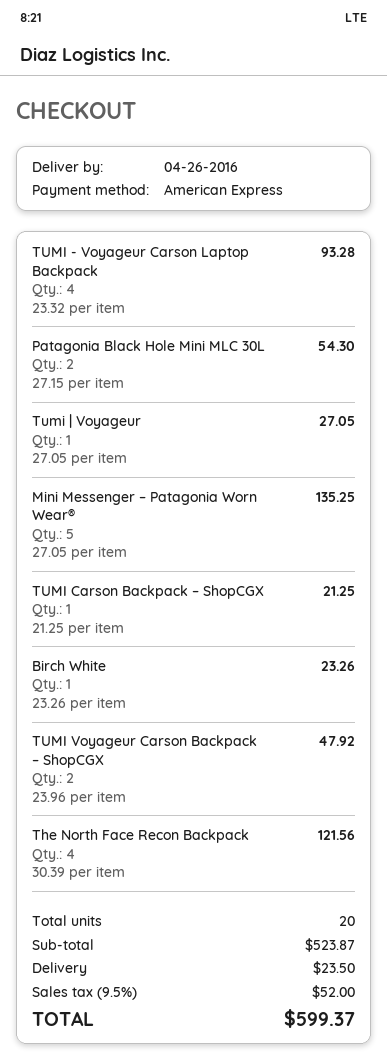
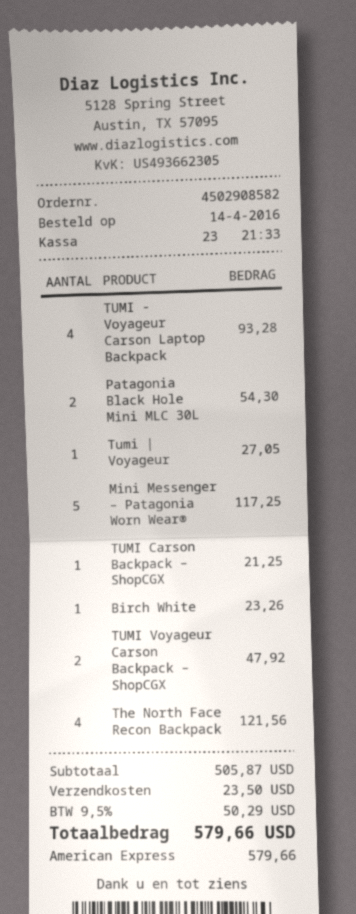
Mini Messenger – Patagonia Worn Wear®: 5 for 135.25 -> 5 for 117.25
subtotal: 523.87 -> 505.87
tax: 9.5% = 52.00 -> 9.5% = 50.29
total: 599.37 -> 579.66

